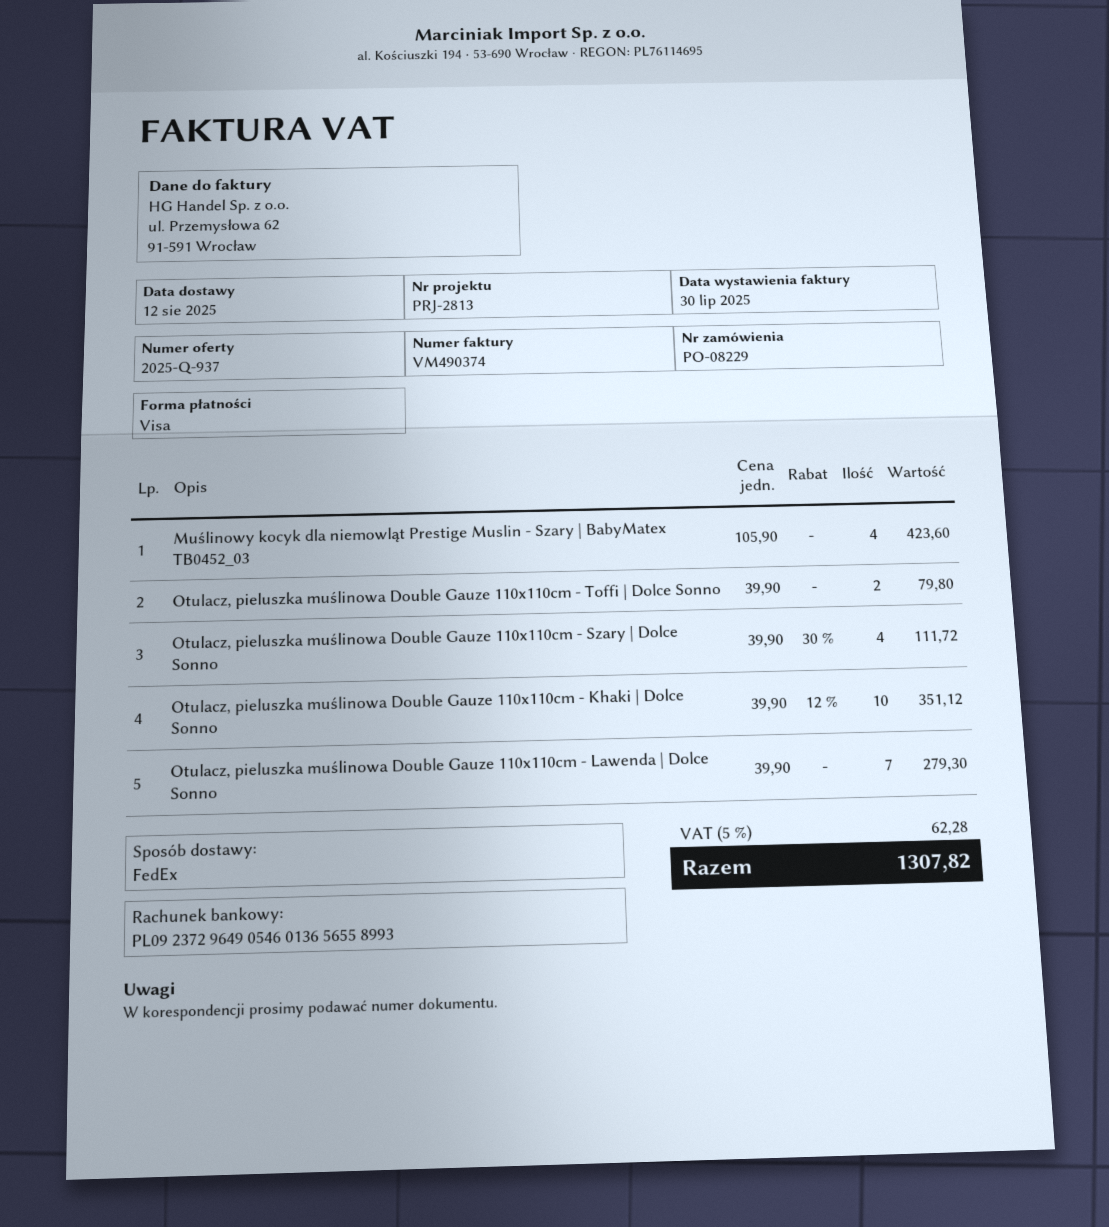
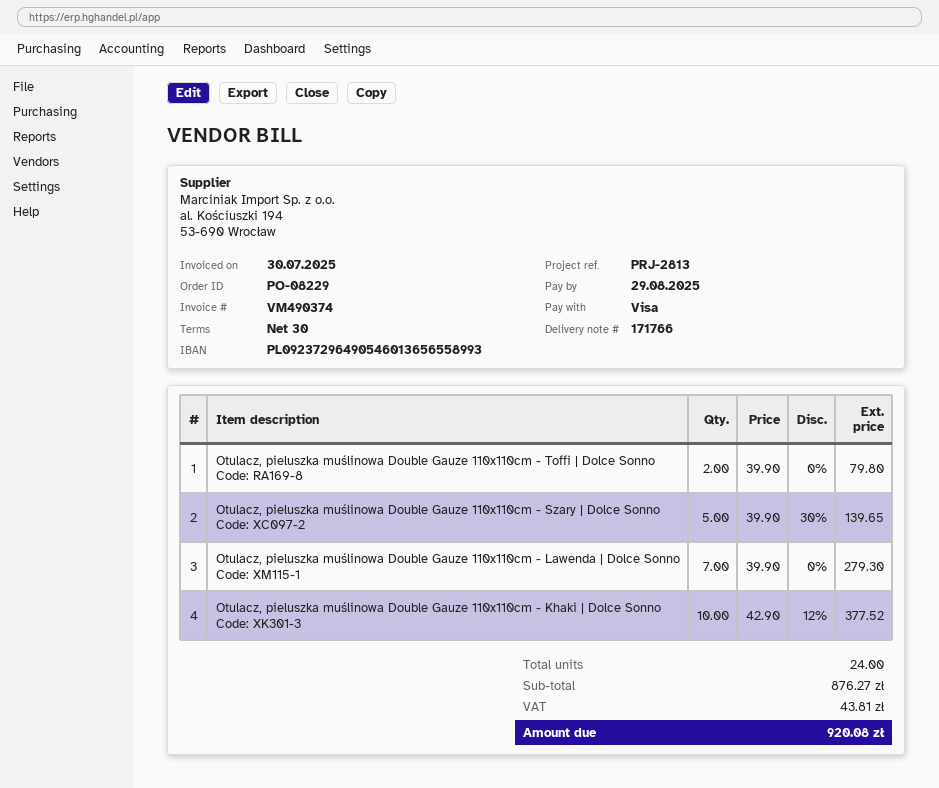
Muślinowy kocyk dla niemowląt Prestige Muslin - Szary | BabyMatex TB0452_03: 4 x 105.90 = 423.60 -> none
Otulacz, pieluszka muślinowa Double Gauze 110x110cm - Szary | Dolce Sonno: 4 x 39.90 - 30% = 111.72 -> 5 x 39.90 - 30% = 139.65
Otulacz, pieluszka muślinowa Double Gauze 110x110cm - Khaki | Dolce Sonno: 10 x 39.90 - 12% = 351.12 -> 10 x 42.90 - 12% = 377.52
tax: 62.28 -> 43.81
total: 1307.82 -> 920.08

